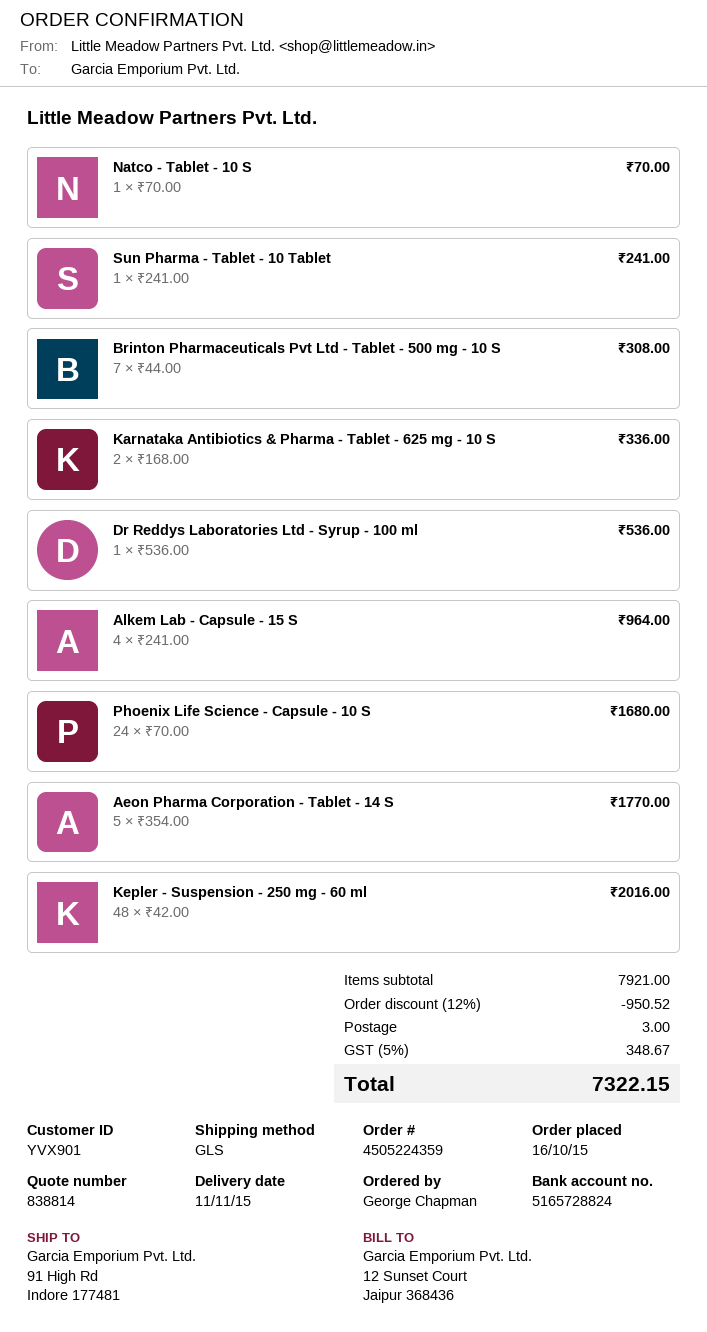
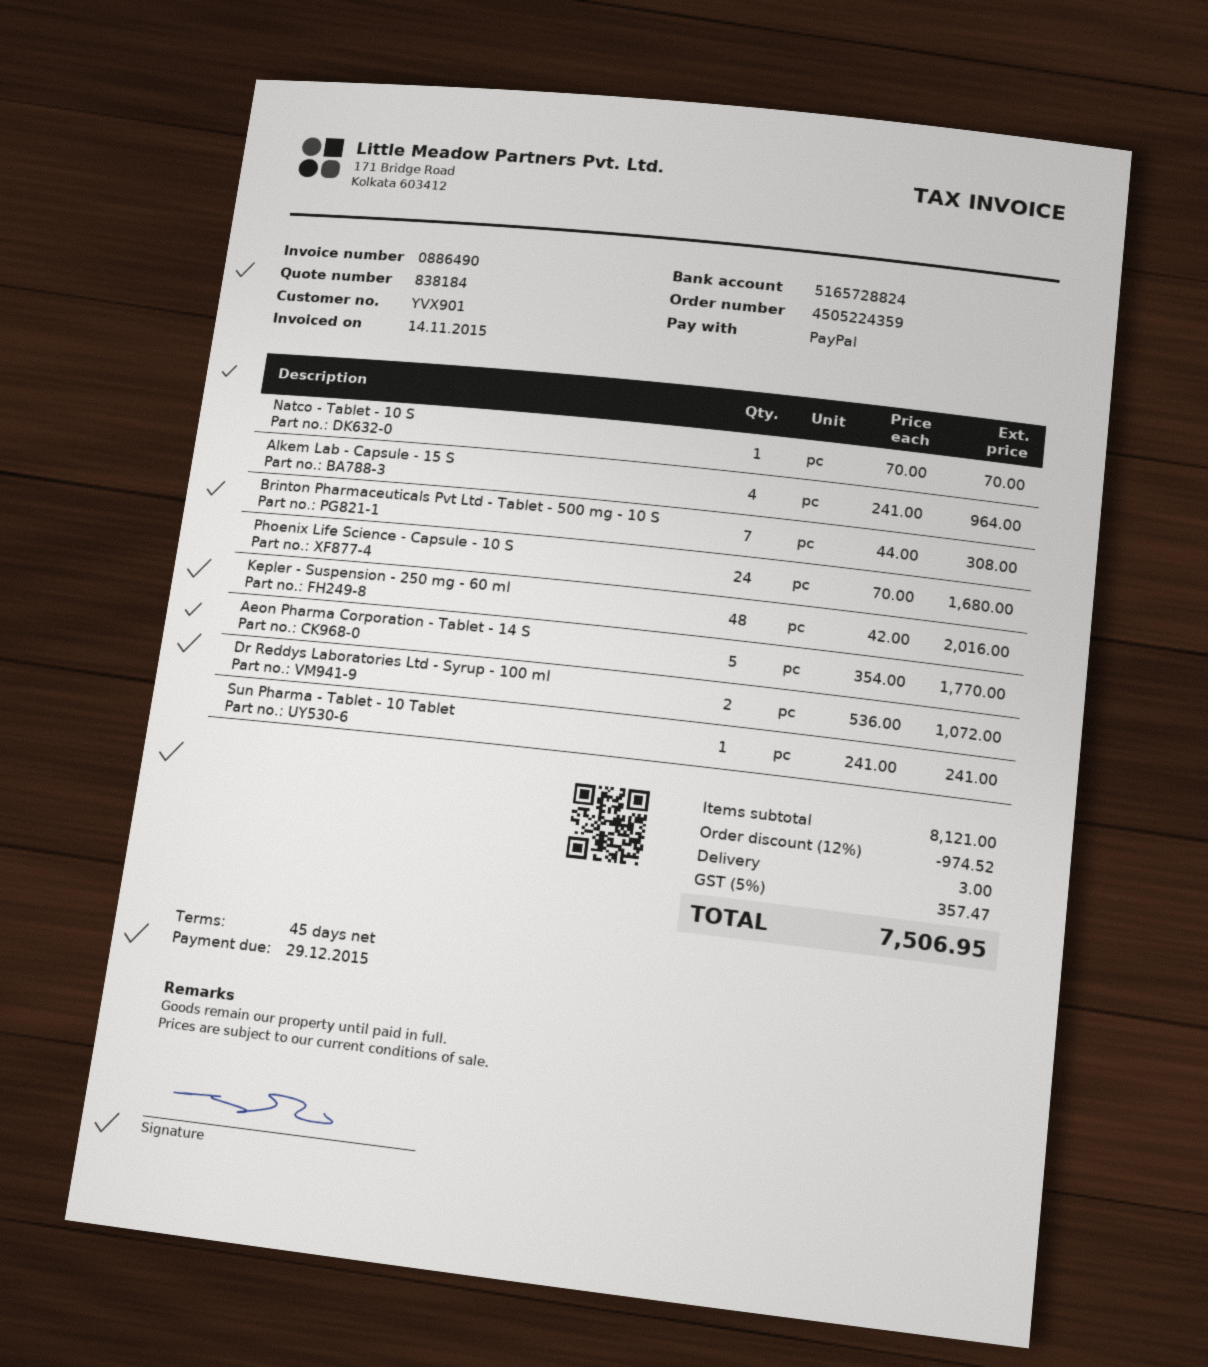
quote number: 838814 -> 838184
Karnataka Antibiotics & Pharma - Tablet - 625 mg - 10 S: 2 x 168.00 = 336.00 -> none
Dr Reddys Laboratories Ltd - Syrup - 100 ml: 1 x 536.00 = 536.00 -> 2 x 536.00 = 1072.00
subtotal: 7921.00 -> 8121.00
discount: 12% = 950.52 -> 12% = 974.52
tax: 5% = 348.67 -> 5% = 357.47
total: 7322.15 -> 7506.95

